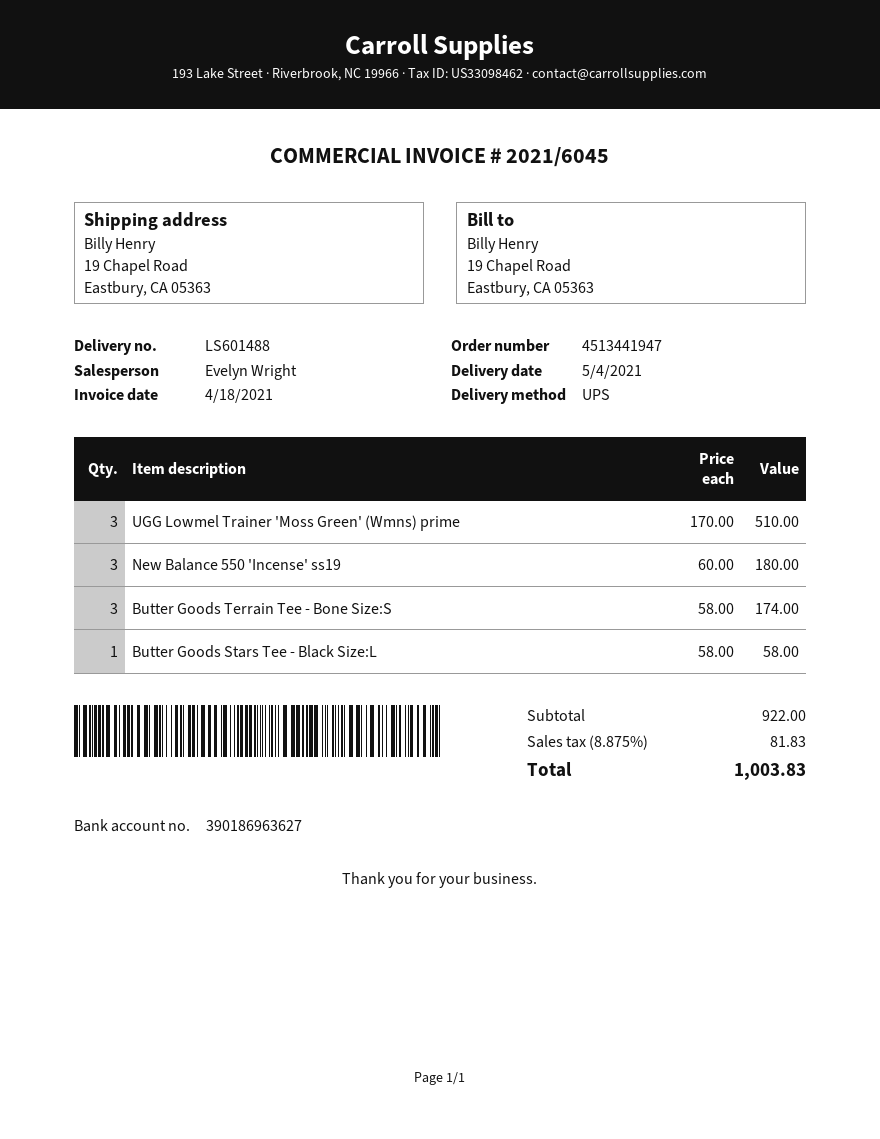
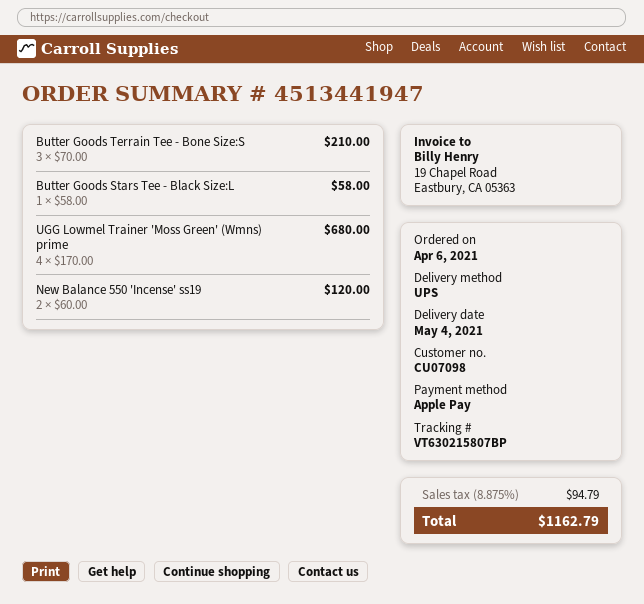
UGG Lowmel Trainer 'Moss Green' (Wmns) prime: 3 x 170.00 = 510.00 -> 4 x 170.00 = 680.00
New Balance 550 'Incense' ss19: 3 x 60.00 = 180.00 -> 2 x 60.00 = 120.00
Butter Goods Terrain Tee - Bone Size:S: 3 x 58.00 = 174.00 -> 3 x 70.00 = 210.00
tax: 8.875% = 81.83 -> 8.875% = 94.79
total: 1003.83 -> 1162.79

